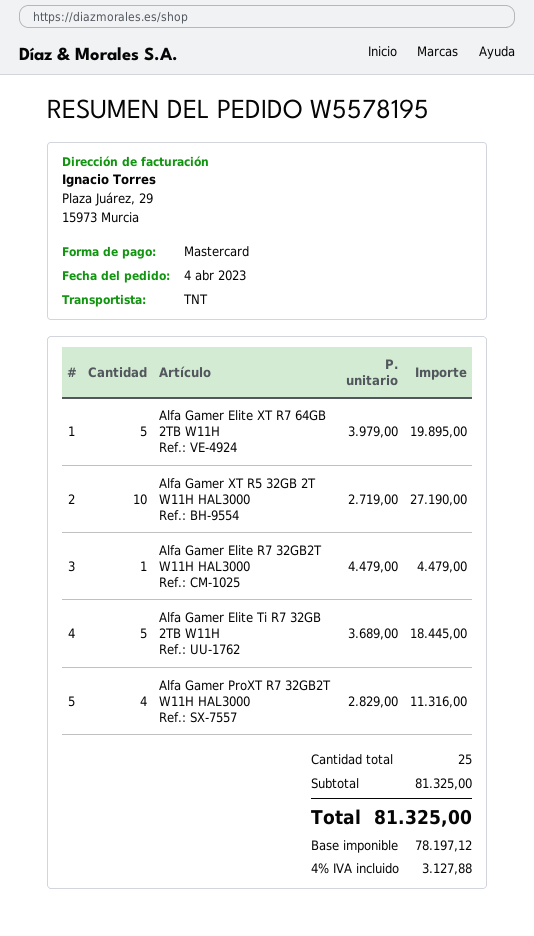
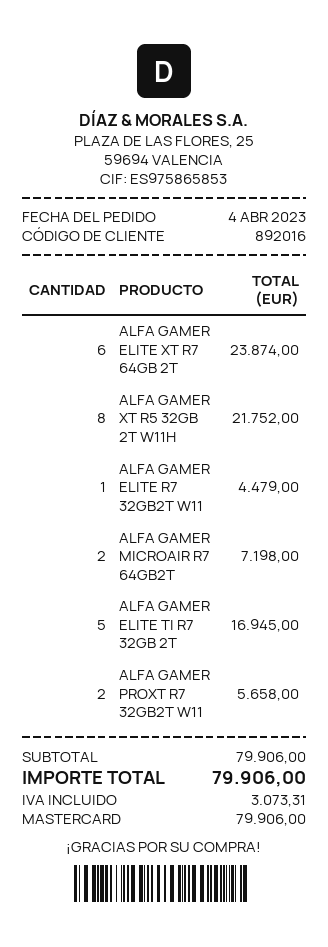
Alfa Gamer Elite XT R7 64GB 2TB W11H: 5 for 19895.00 -> 6 for 23874.00
Alfa Gamer XT R5 32GB 2T W11H HAL3000: 10 for 27190.00 -> 8 for 21752.00
Alfa Gamer Elite Ti R7 32GB 2TB W11H: 5 for 18445.00 -> 5 for 16945.00
Alfa Gamer ProXT R7 32GB2T W11H HAL3000: 4 for 11316.00 -> 2 for 5658.00
ALFA GAMER MICROAIR R7 64GB2T: none -> 2 for 7198.00
subtotal: 81325.00 -> 79906.00
tax: 3127.88 -> 3073.31
total: 81325.00 -> 79906.00

